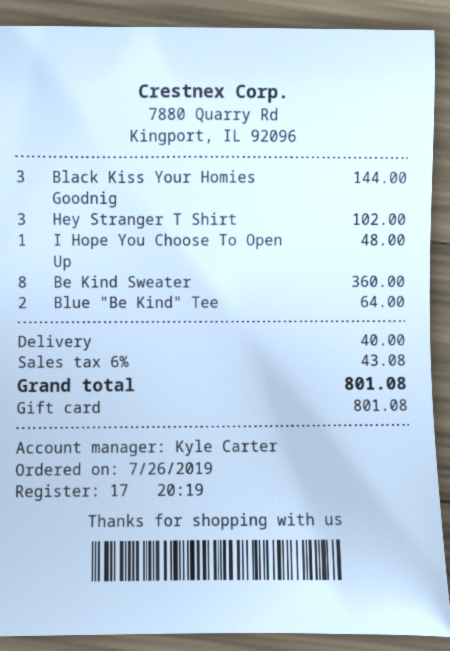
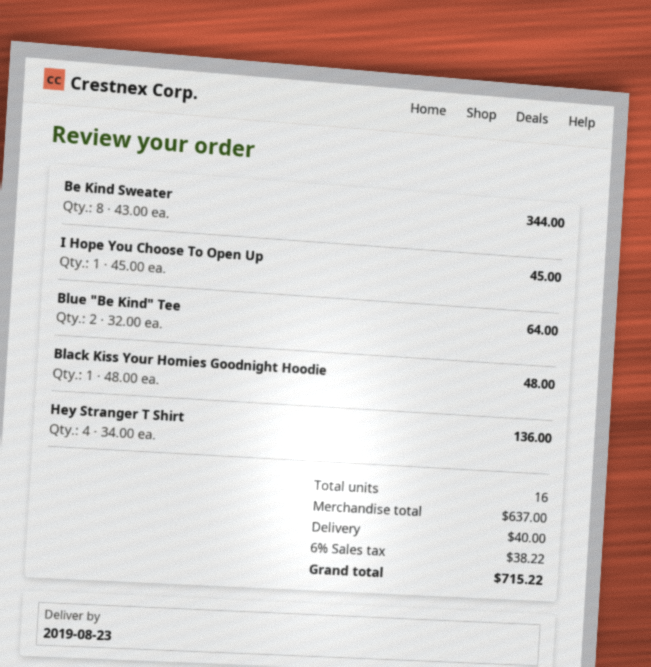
Black Kiss Your Homies Goodnig: 3 for 144.00 -> 1 for 48.00
Hey Stranger T Shirt: 3 for 102.00 -> 4 for 136.00
I Hope You Choose To Open Up: 1 for 48.00 -> 1 for 45.00
Be Kind Sweater: 8 for 360.00 -> 8 for 344.00
tax: 6% = 43.08 -> 6% = 38.22
total: 801.08 -> 715.22

